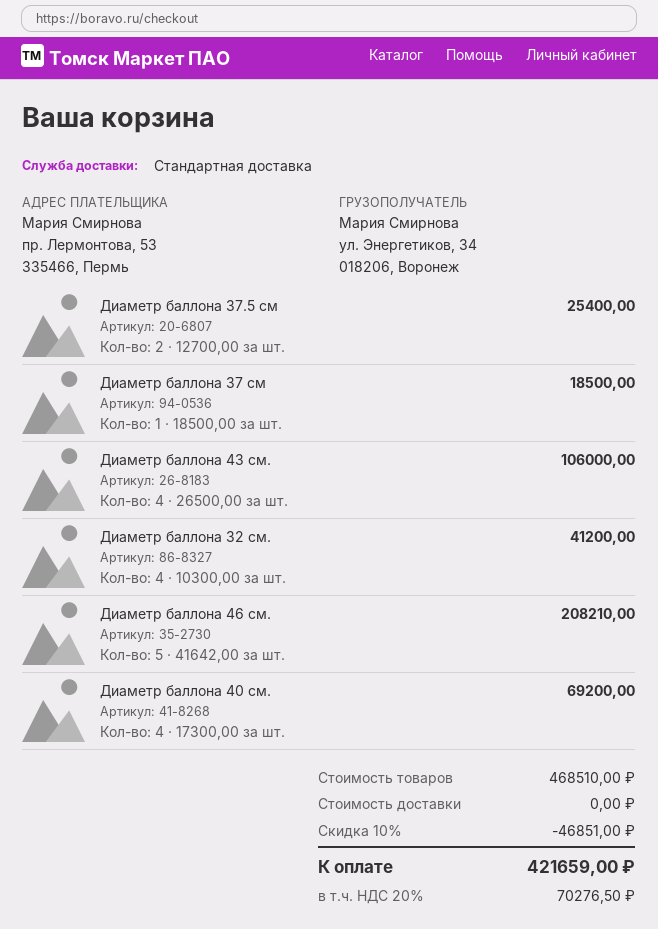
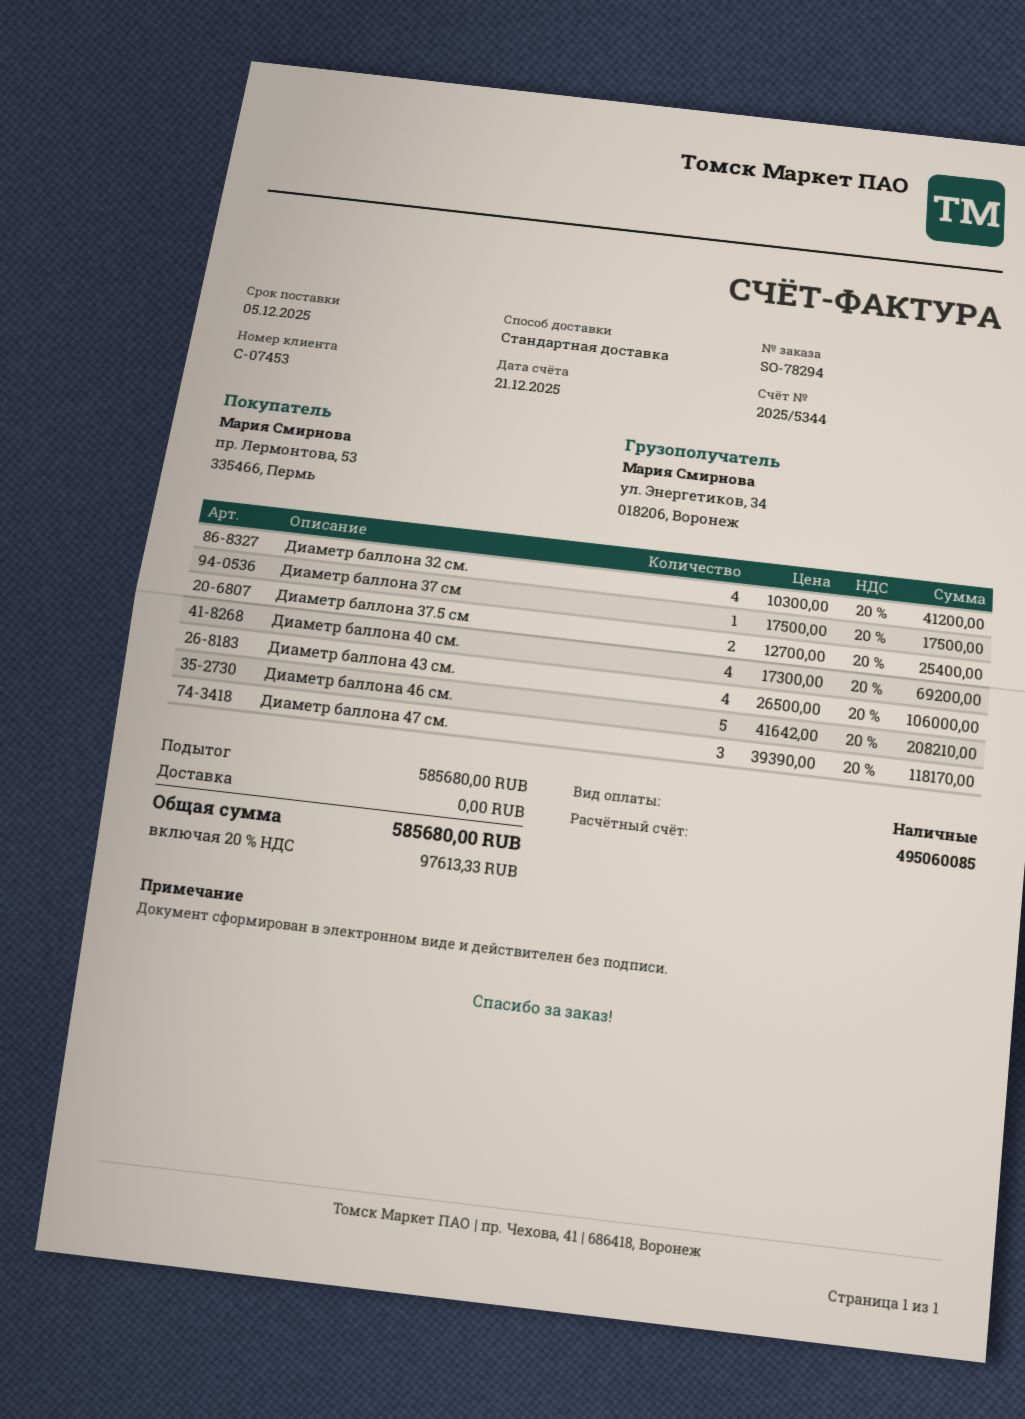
Диаметр баллона 37 см: 1 x 18500.00 = 18500.00 -> 1 x 17500.00 = 17500.00
Диаметр баллона 47 см.: none -> 3 x 39390.00 = 118170.00
subtotal: 468510.00 -> 585680.00
discount: 10% = 46851.00 -> none
tax: 20% = 70276.50 -> 20% = 97613.33
total: 421659.00 -> 585680.00

